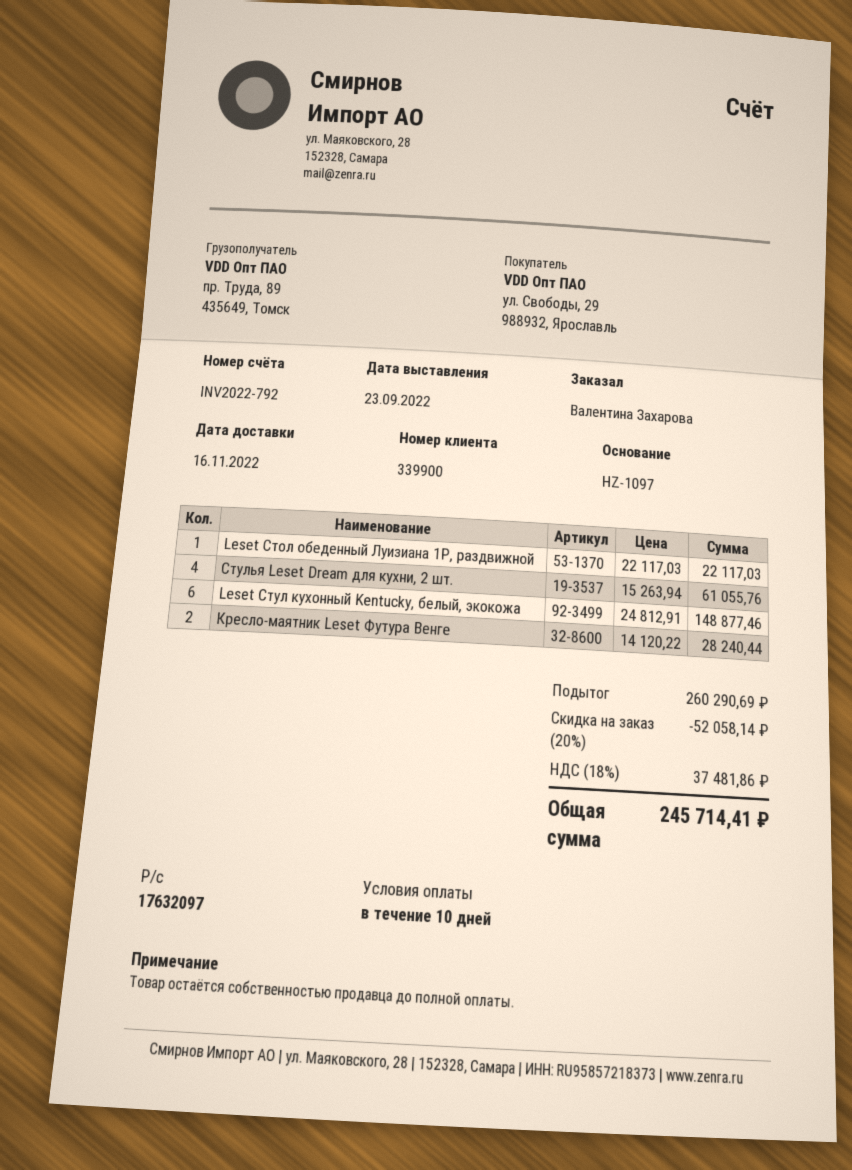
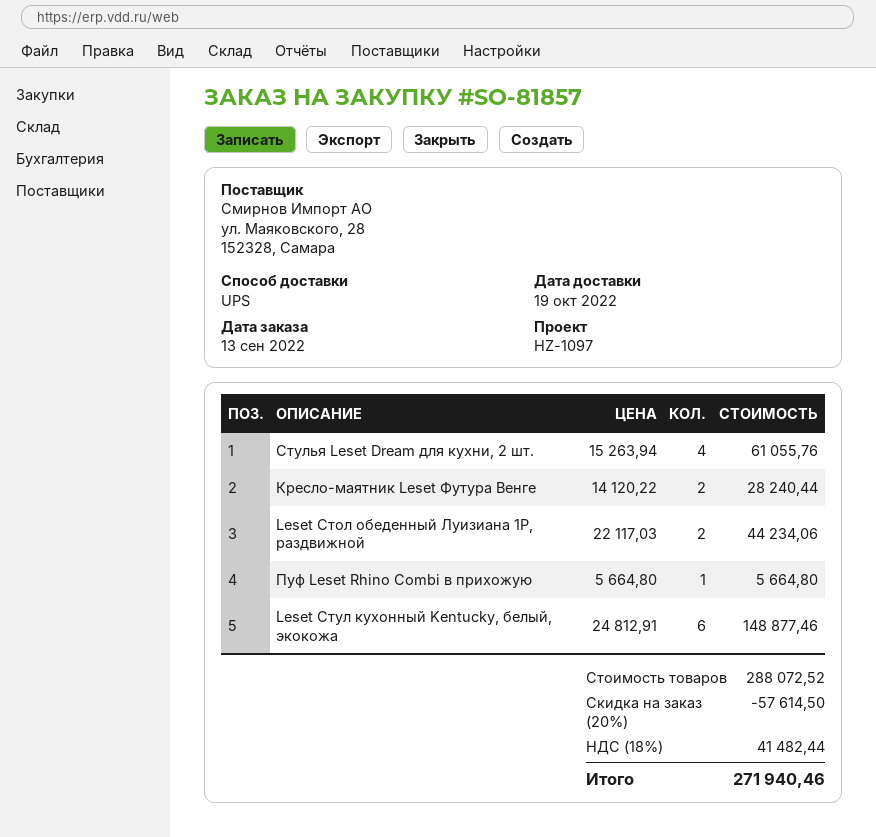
delivery date: 2022-11-16 -> 2022-10-19
Leset Стол обеденный Луизиана 1Р, раздвижной: 1 x 22117.03 = 22117.03 -> 2 x 22117.03 = 44234.06
Пуф Leset Rhino Combi в прихожую: none -> 1 x 5664.80 = 5664.80
subtotal: 260290.69 -> 288072.52
discount: 20% = 52058.14 -> 20% = 57614.50
tax: 18% = 37481.86 -> 18% = 41482.44
total: 245714.41 -> 271940.46

